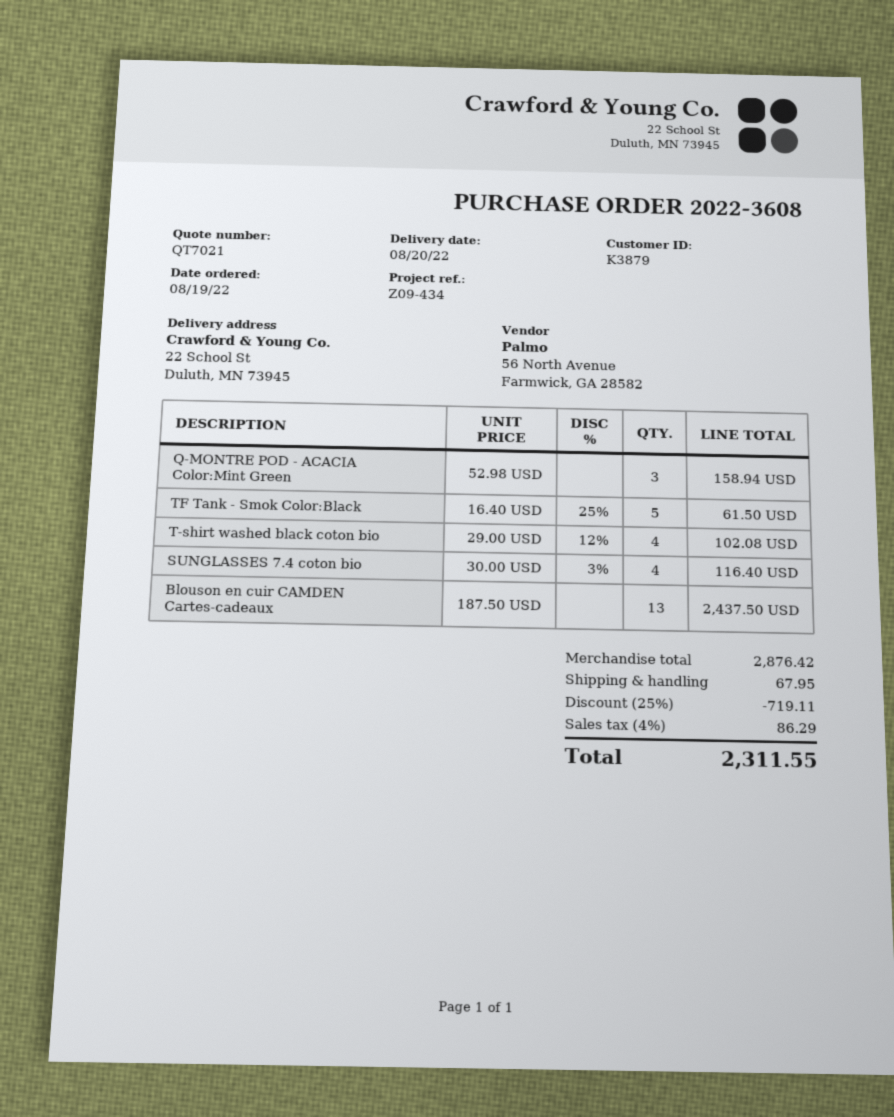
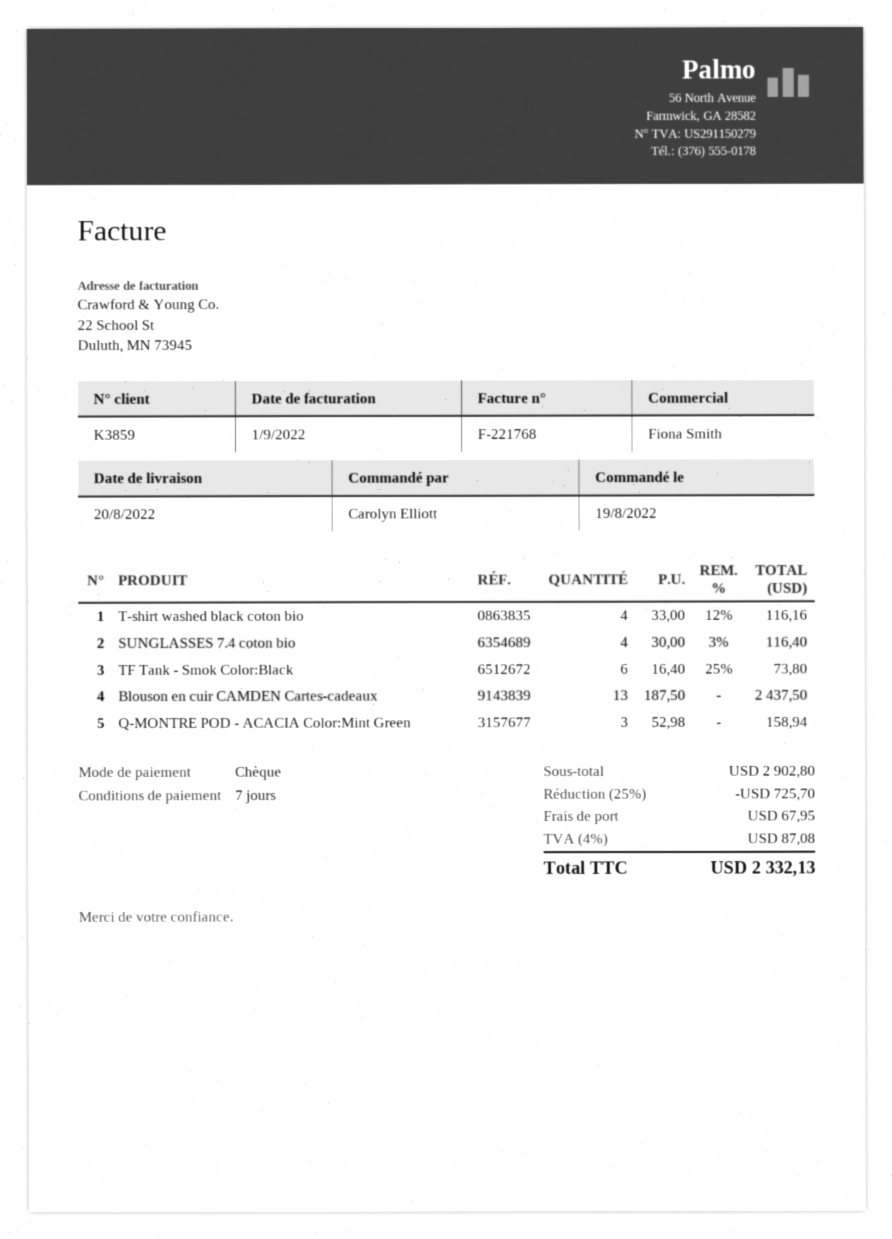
customer number: K3879 -> K3859
TF Tank - Smok Color:Black: 5 x 16.40 - 25% = 61.50 -> 6 x 16.40 - 25% = 73.80
T-shirt washed black coton bio: 4 x 29.00 - 12% = 102.08 -> 4 x 33.00 - 12% = 116.16
subtotal: 2876.42 -> 2902.80
discount: 25% = 719.11 -> 25% = 725.70
tax: 4% = 86.29 -> 4% = 87.08
total: 2311.55 -> 2332.13

